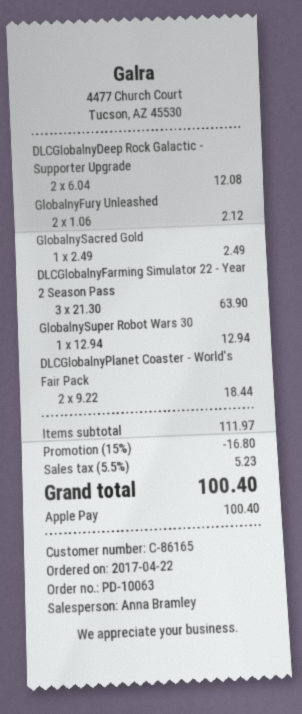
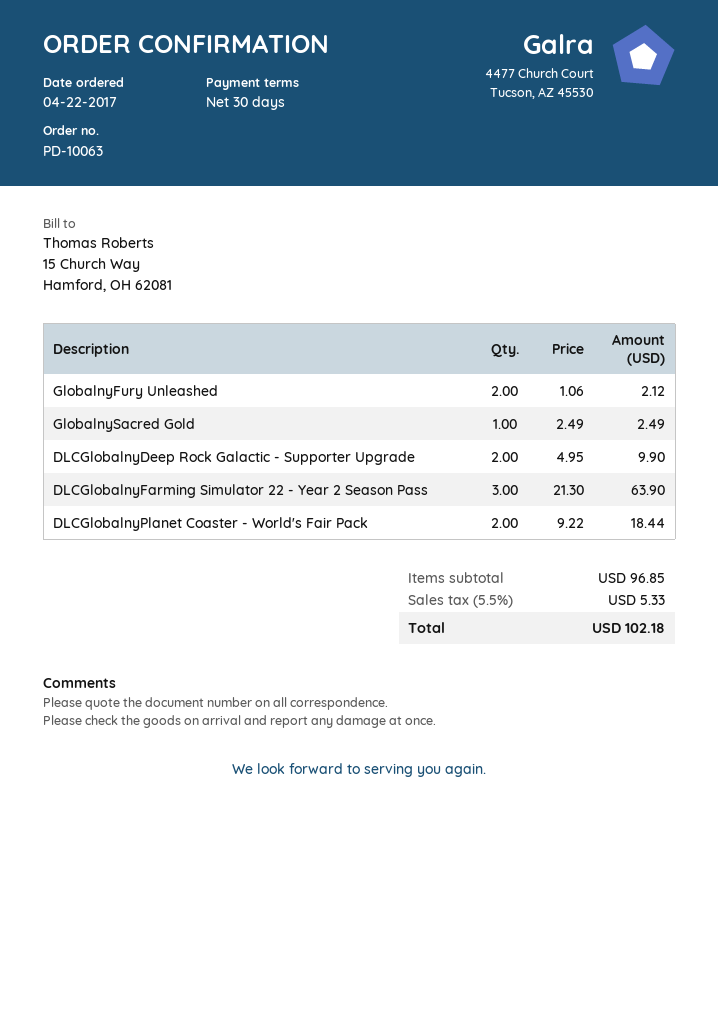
DLCGlobalnyDeep Rock Galactic - Supporter Upgrade: 2 x 6.04 = 12.08 -> 2 x 4.95 = 9.90
GlobalnySuper Robot Wars 30: 1 x 12.94 = 12.94 -> none
subtotal: 111.97 -> 96.85
discount: 15% = 16.80 -> none
tax: 5.5% = 5.23 -> 5.5% = 5.33
total: 100.40 -> 102.18

